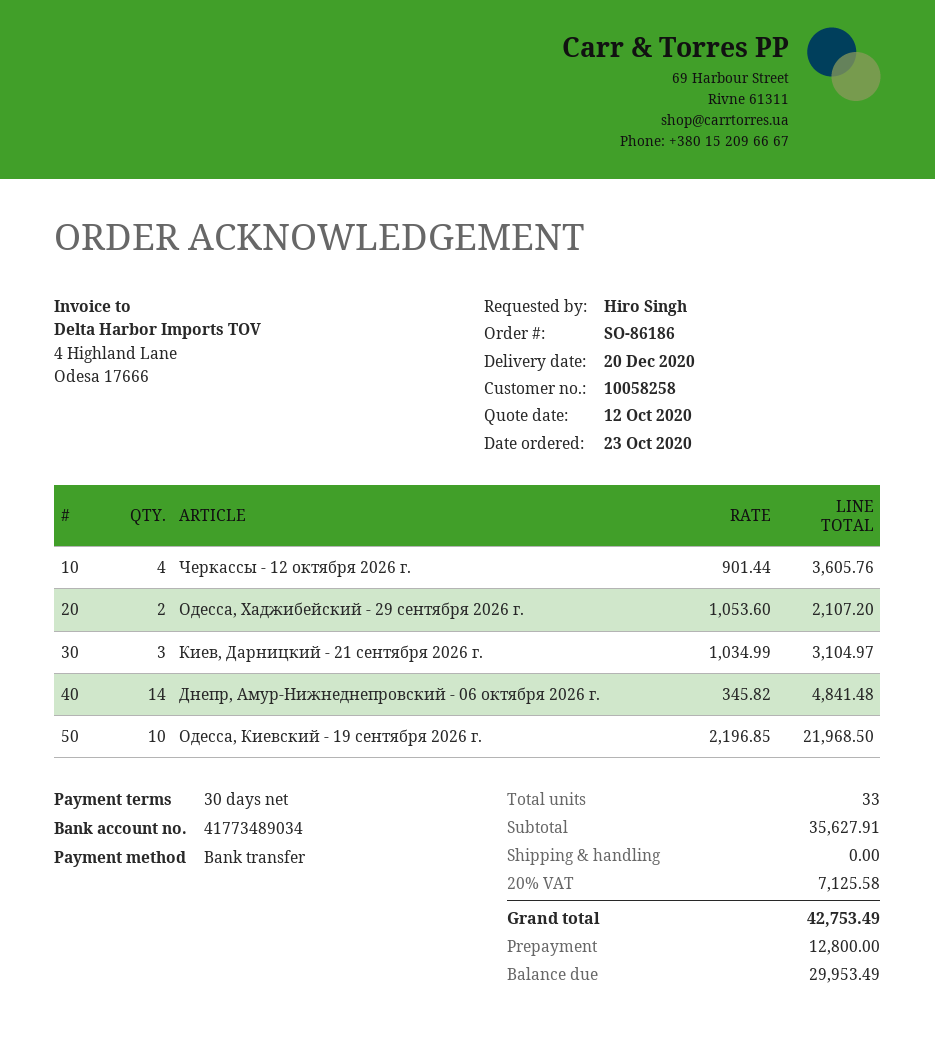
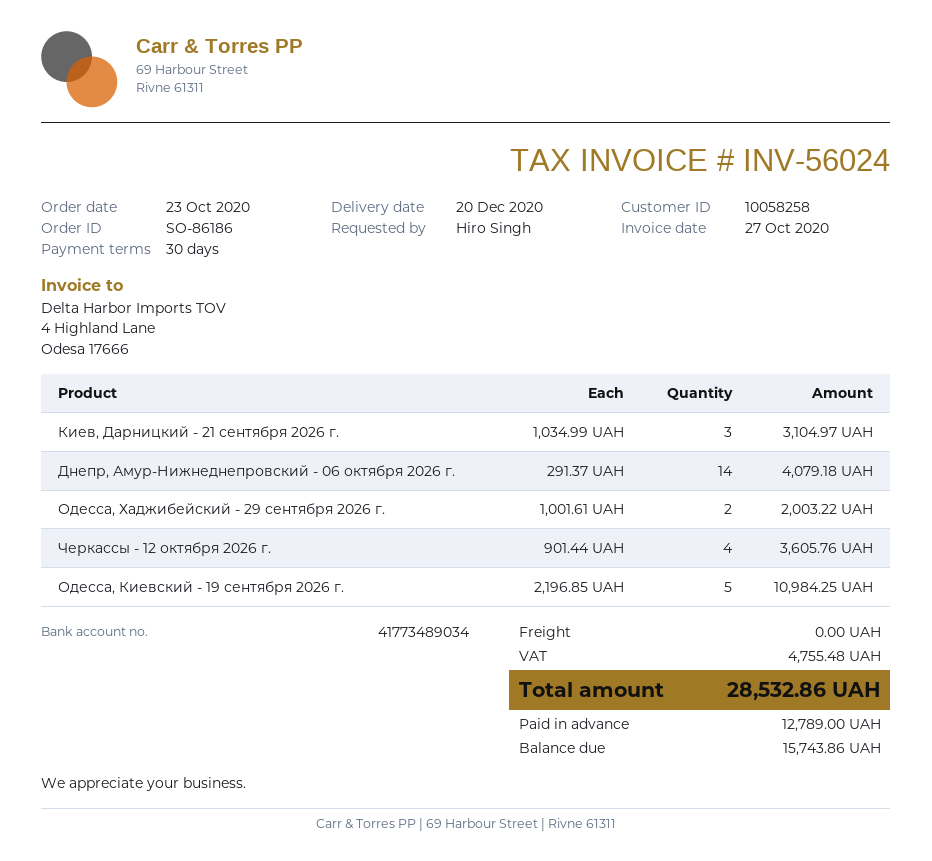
Одесса, Хаджибейский - 29 сентября 2026 г.: 2 x 1053.60 = 2107.20 -> 2 x 1001.61 = 2003.22
Днепр, Амур-Нижнеднепровский - 06 октября 2026 г.: 14 x 345.82 = 4841.48 -> 14 x 291.37 = 4079.18
Одесса, Киевский - 19 сентября 2026 г.: 10 x 2196.85 = 21968.50 -> 5 x 2196.85 = 10984.25
tax: 7125.58 -> 4755.48
total: 42753.49 -> 28532.86
deposit: 12800.00 -> 12789.00
balance: 29953.49 -> 15743.86

